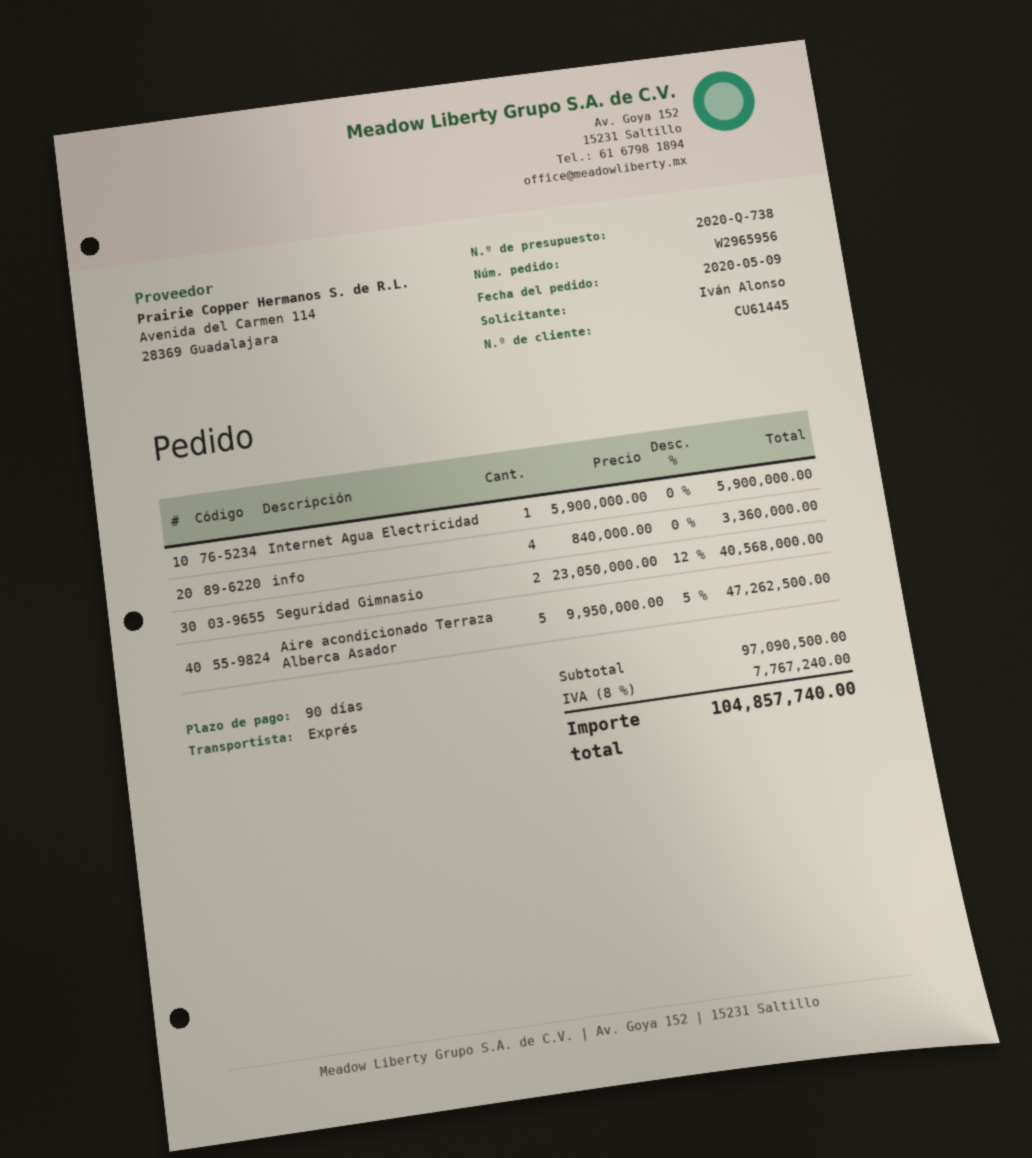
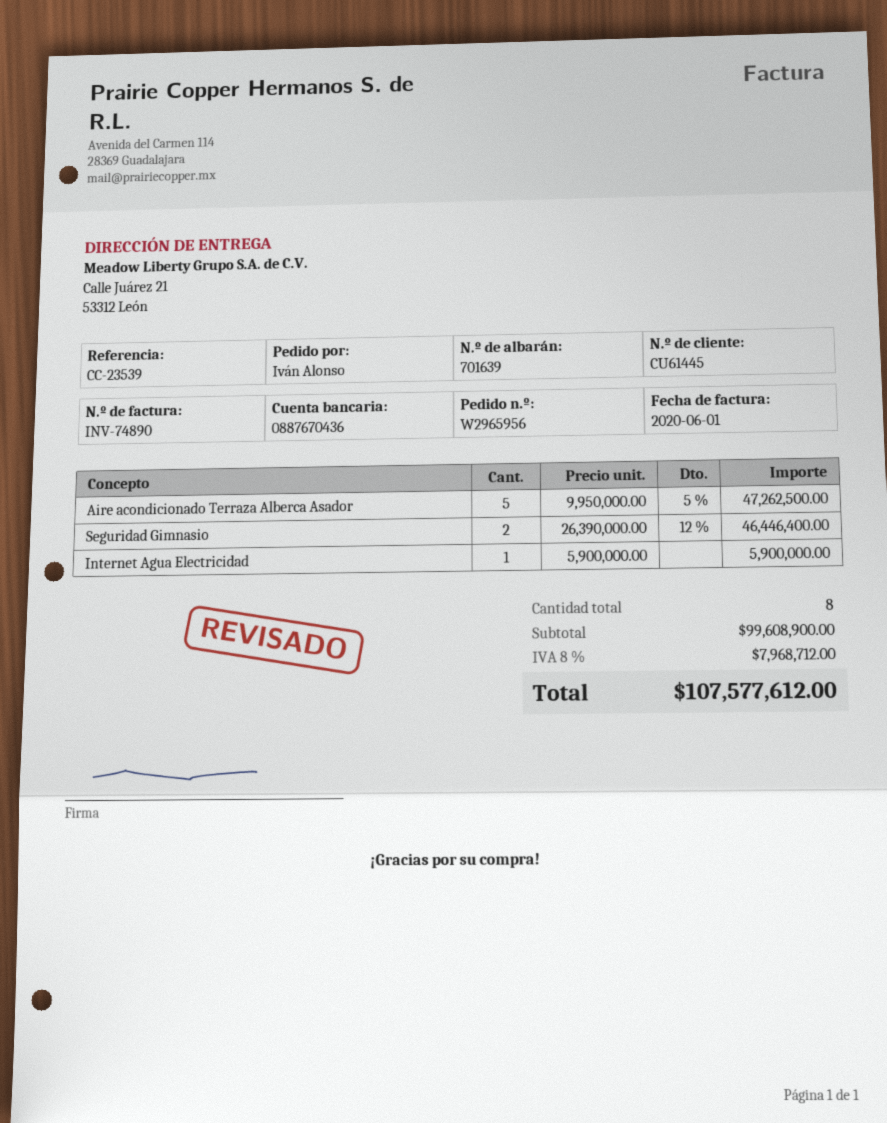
info: 4 x 840000.00 = 3360000.00 -> none
Seguridad Gimnasio: 2 x 23050000.00 - 12% = 40568000.00 -> 2 x 26390000.00 - 12% = 46446400.00
subtotal: 97090500.00 -> 99608900.00
tax: 8% = 7767240.00 -> 8% = 7968712.00
total: 104857740.00 -> 107577612.00

